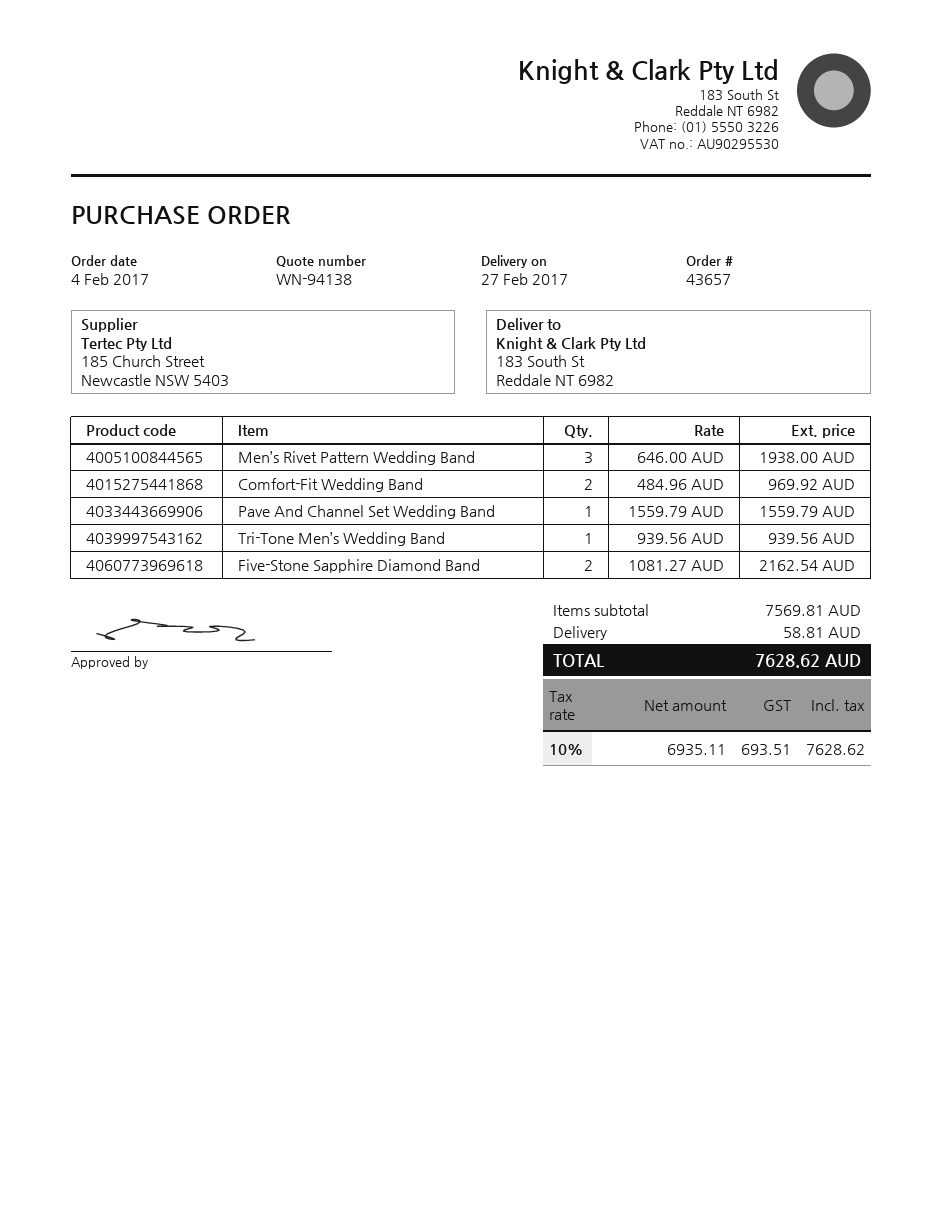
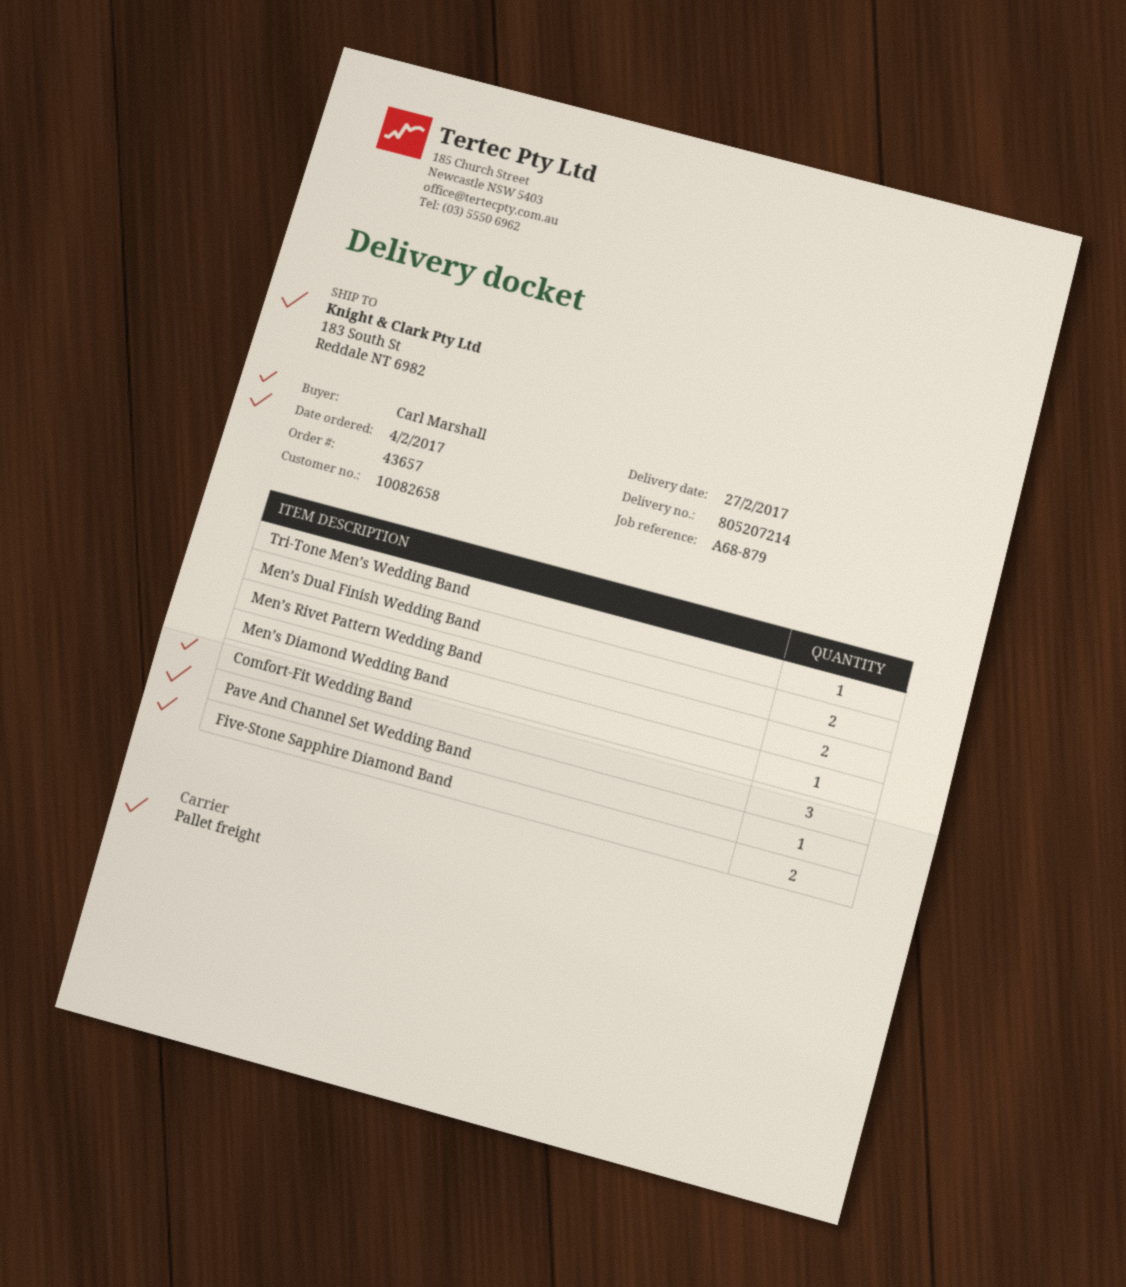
Men’s Rivet Pattern Wedding Band: 3 -> 2
Comfort-Fit Wedding Band: 2 -> 3
Men’s Dual Finish Wedding Band: none -> 2
Men’s Diamond Wedding Band: none -> 1

